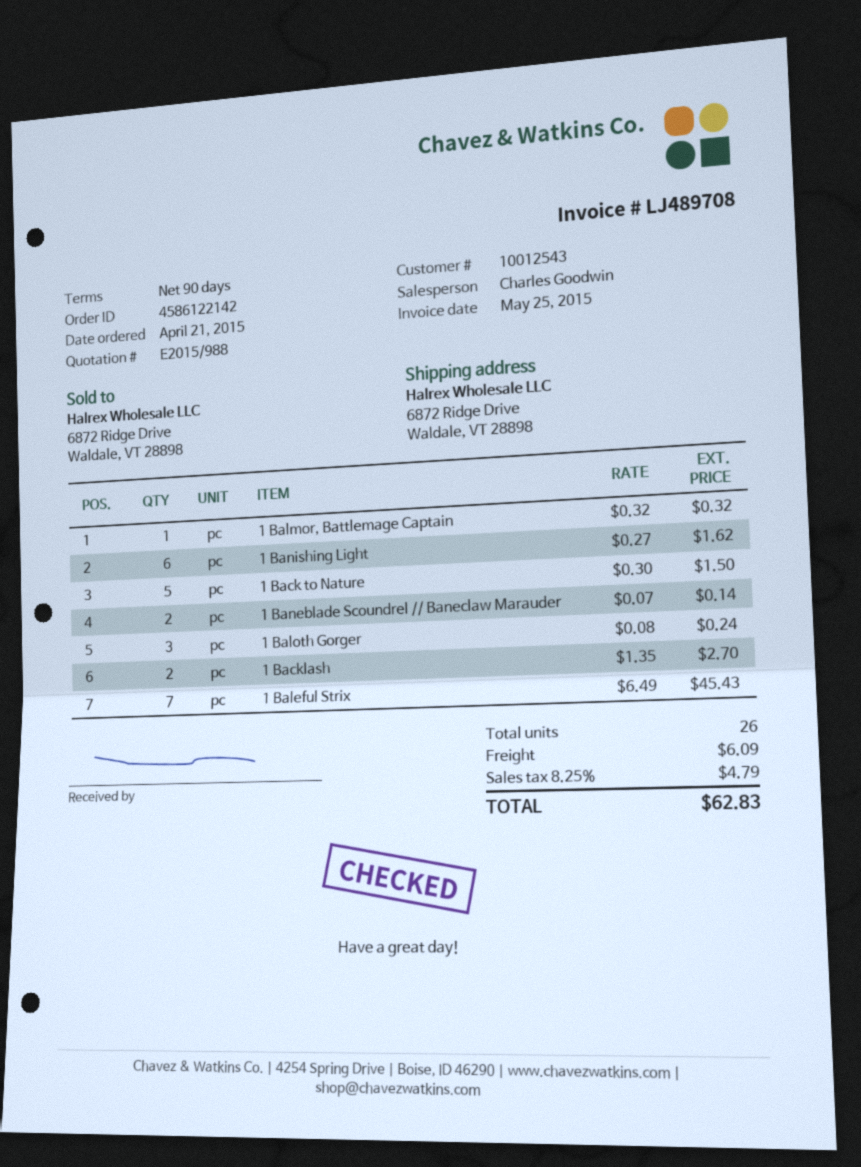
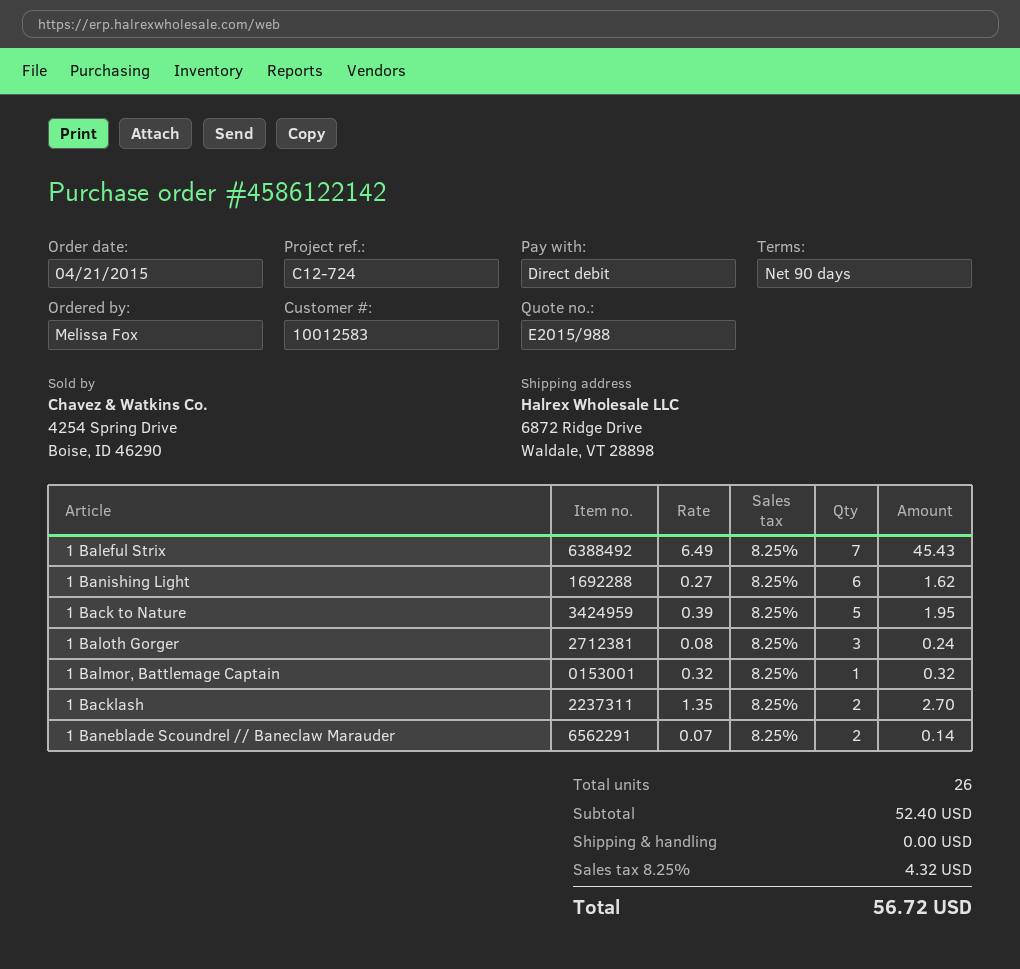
customer number: 10012543 -> 10012583
1 Back to Nature: 5 x 0.30 = 1.50 -> 5 x 0.39 = 1.95
shipping: 6.09 -> 0.00
tax: 8.25% = 4.79 -> 8.25% = 4.32
total: 62.83 -> 56.72

